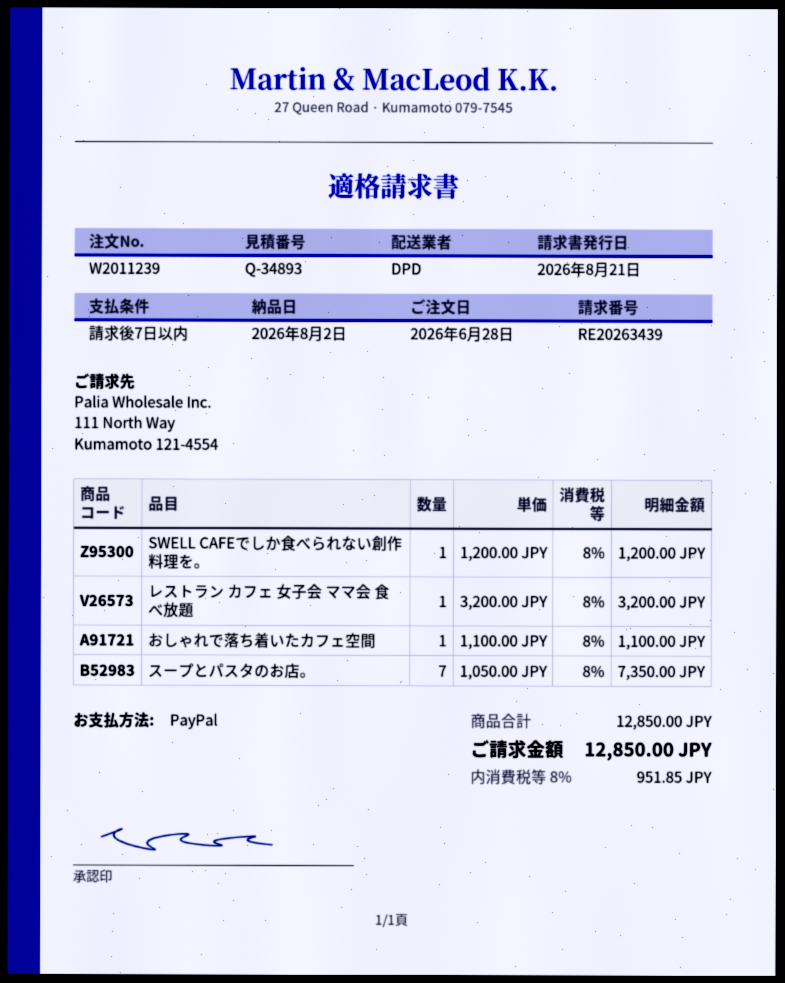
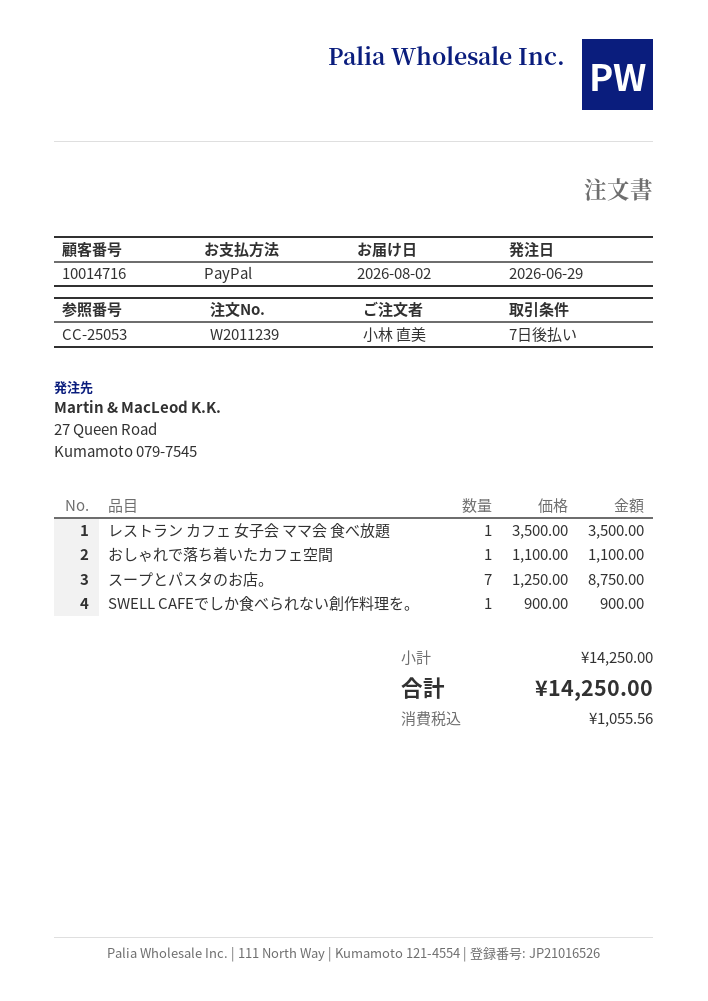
order date: 2026-06-28 -> 2026-06-29
SWELL CAFEでしか食べられない創作料理を。: 1 x 1200.00 = 1200.00 -> 1 x 900.00 = 900.00
レストラン カフェ 女子会 ママ会 食べ放題: 1 x 3200.00 = 3200.00 -> 1 x 3500.00 = 3500.00
スープとパスタのお店。: 7 x 1050.00 = 7350.00 -> 7 x 1250.00 = 8750.00
subtotal: 12850.00 -> 14250.00
tax: 951.85 -> 1055.56
total: 12850.00 -> 14250.00

